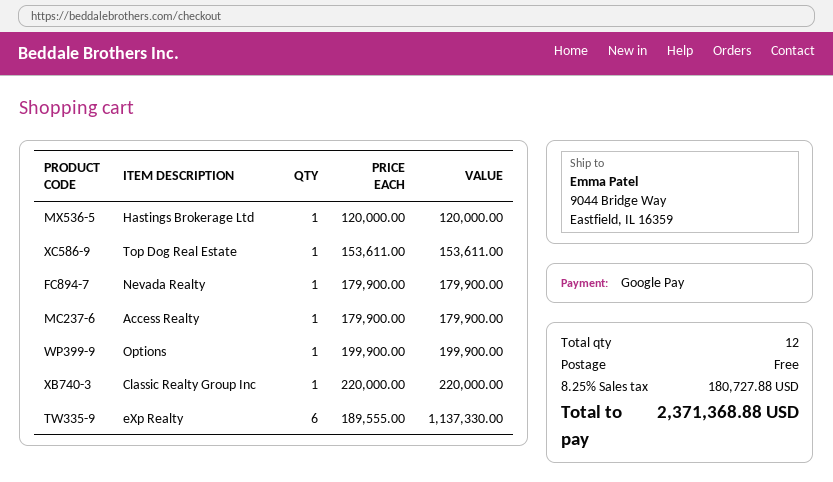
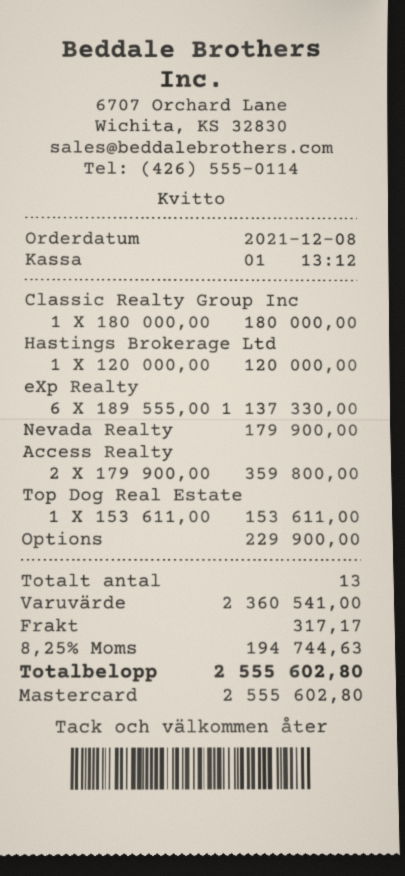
payment method: Google Pay -> Mastercard
Access Realty: 1 x 179900.00 = 179900.00 -> 2 x 179900.00 = 359800.00
Options: 1 x 199900.00 = 199900.00 -> 1 x 229900.00 = 229900.00
Classic Realty Group Inc: 1 x 220000.00 = 220000.00 -> 1 x 180000.00 = 180000.00
total quantity: 12 -> 13
shipping: 0.00 -> 317.17
tax: 8.25% = 180727.88 -> 8.25% = 194744.63
total: 2371368.88 -> 2555602.80

